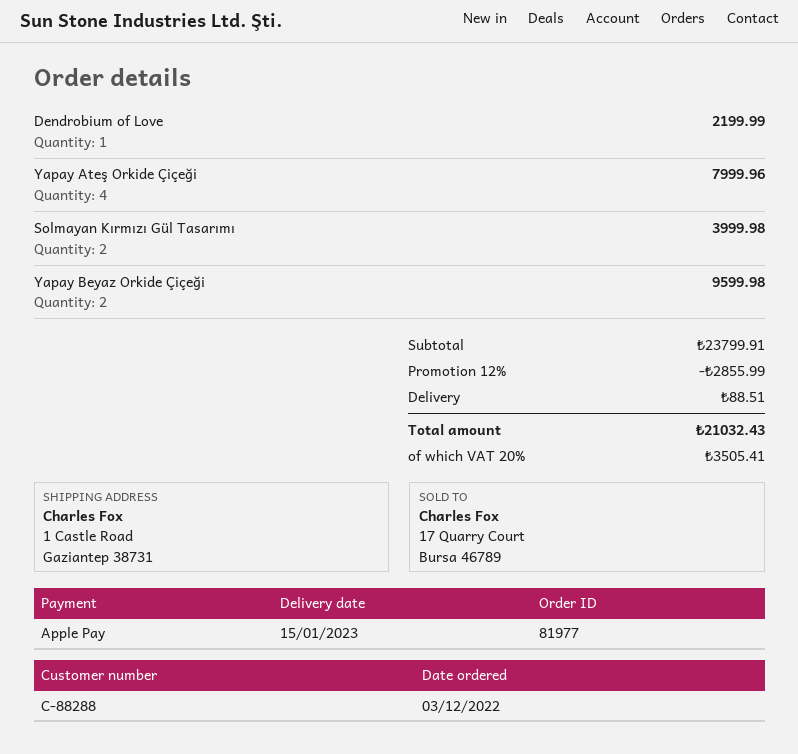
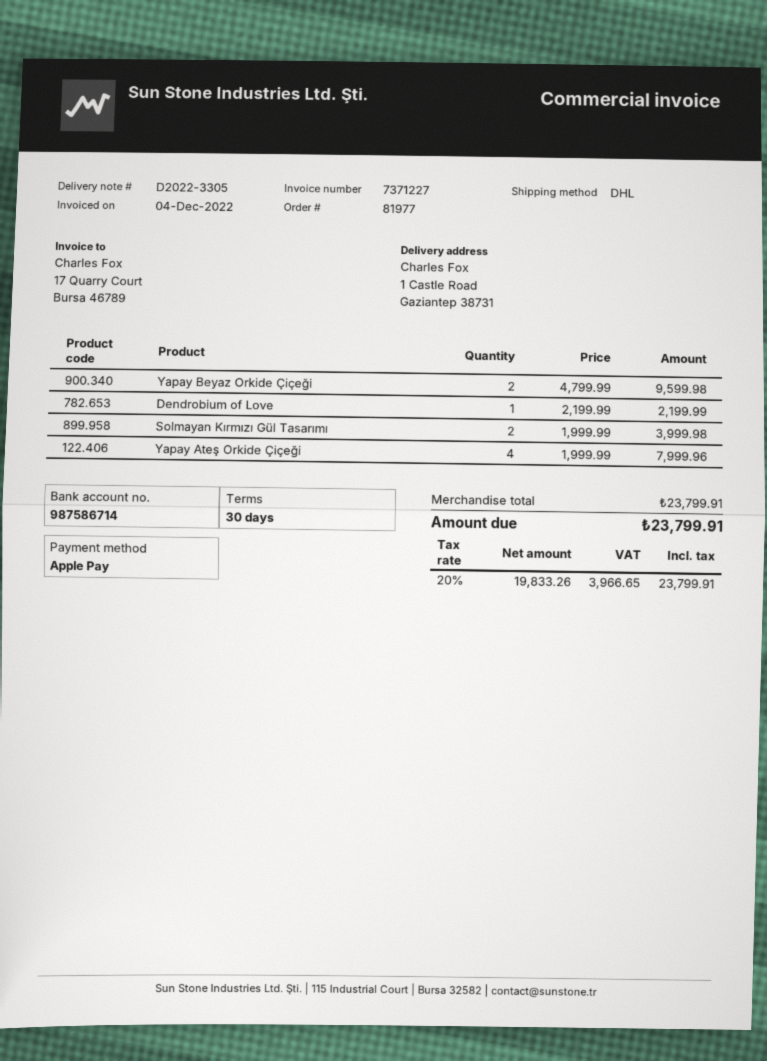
discount: 12% = 2855.99 -> none
shipping: 88.51 -> none
tax: 20% = 3505.41 -> 20% = 3966.65
total: 21032.43 -> 23799.91

